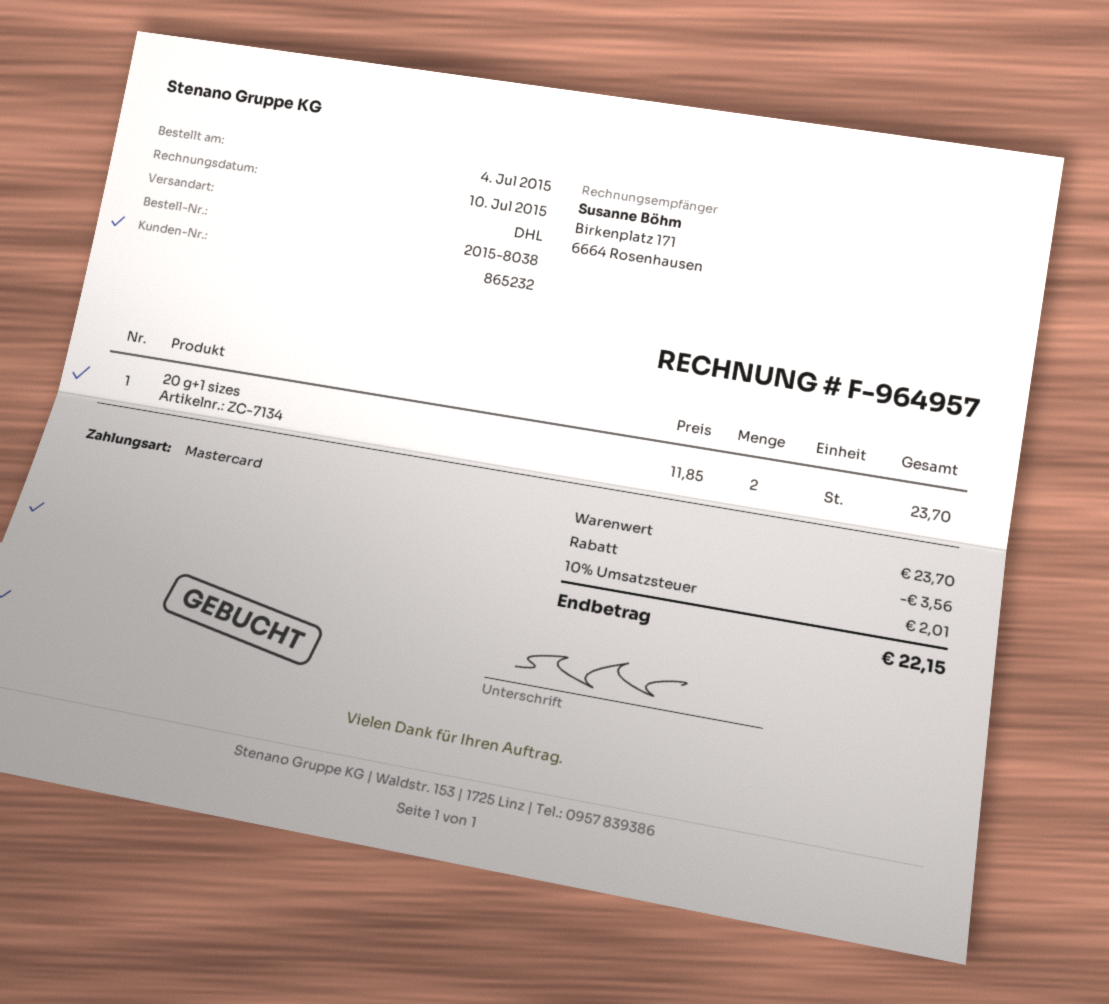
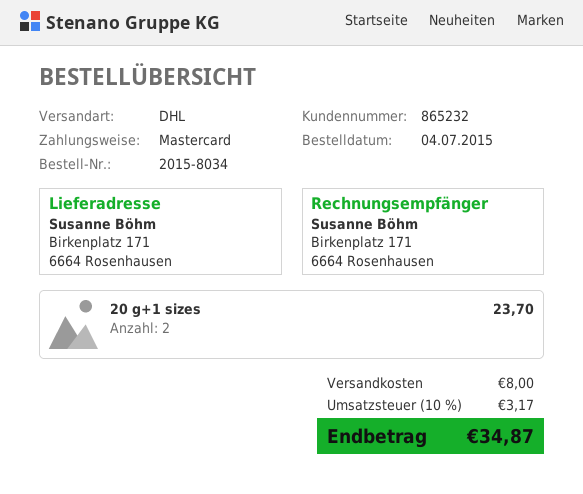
order number: 2015-8038 -> 2015-8034
discount: 3.56 -> none
shipping: none -> 8.00
tax: 10% = 2.01 -> 10% = 3.17
total: 22.15 -> 34.87

